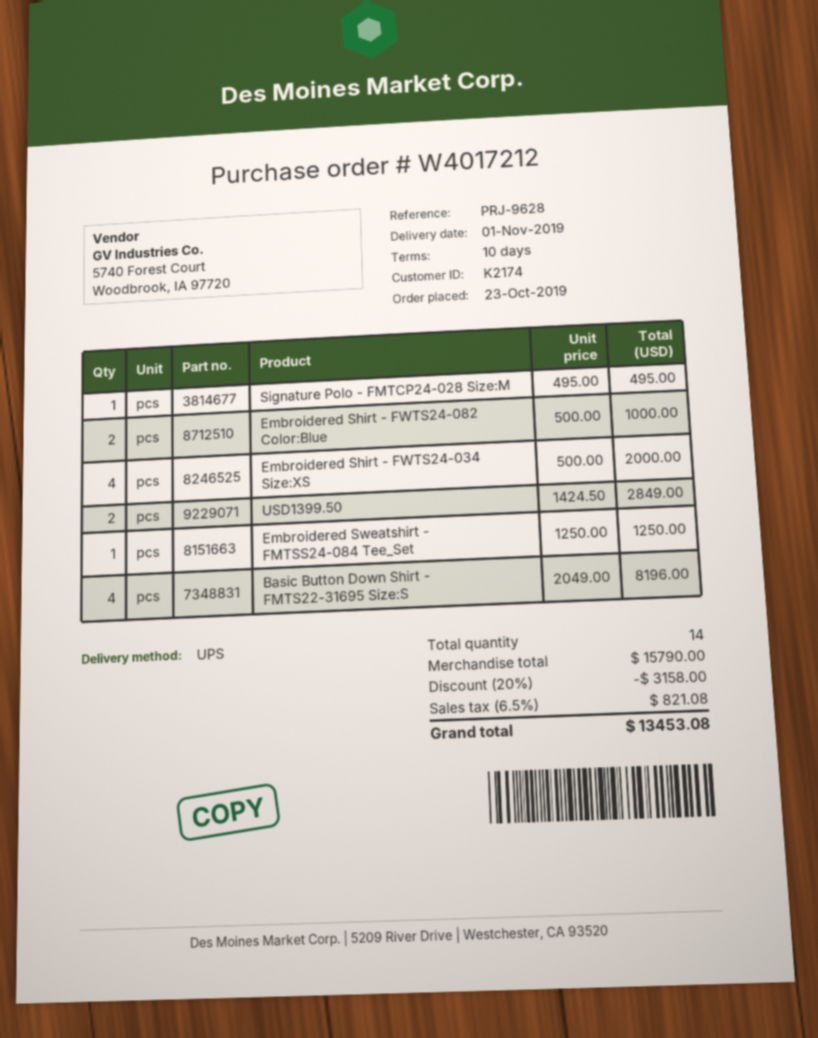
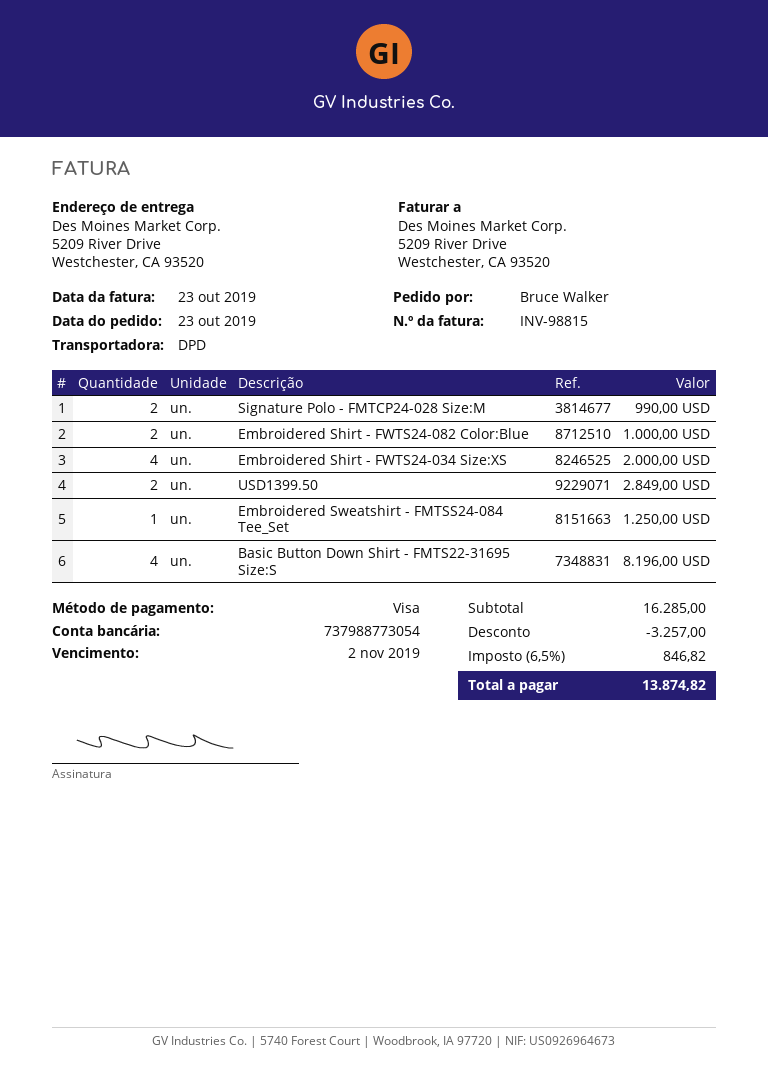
shipping method: UPS -> DPD
Signature Polo - FMTCP24-028 Size:M: 1 for 495.00 -> 2 for 990.00
subtotal: 15790.00 -> 16285.00
discount: 3158.00 -> 3257.00
tax: 6.5% = 821.08 -> 6.5% = 846.82
total: 13453.08 -> 13874.82

